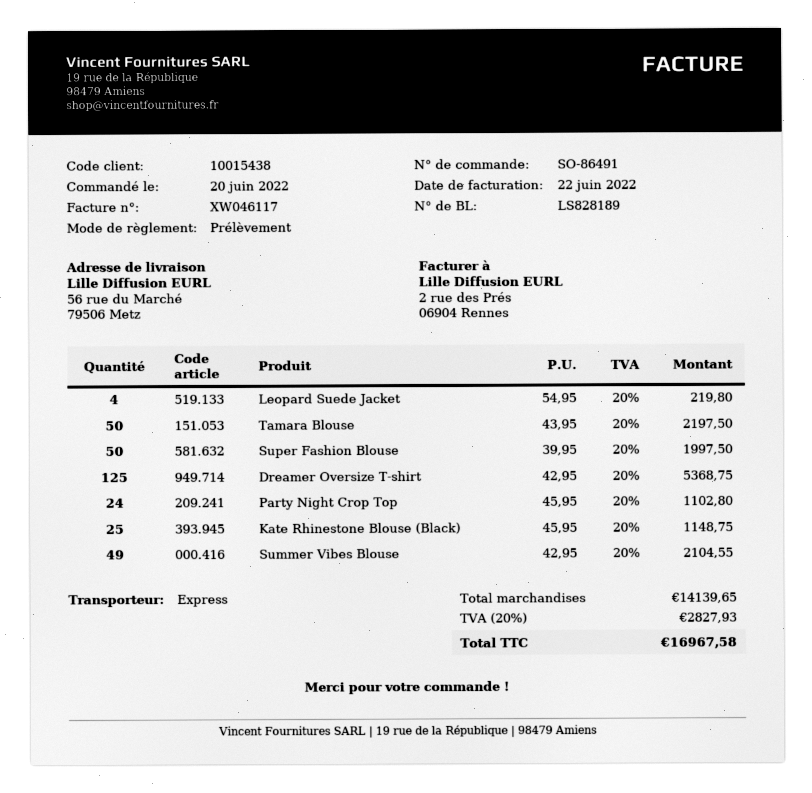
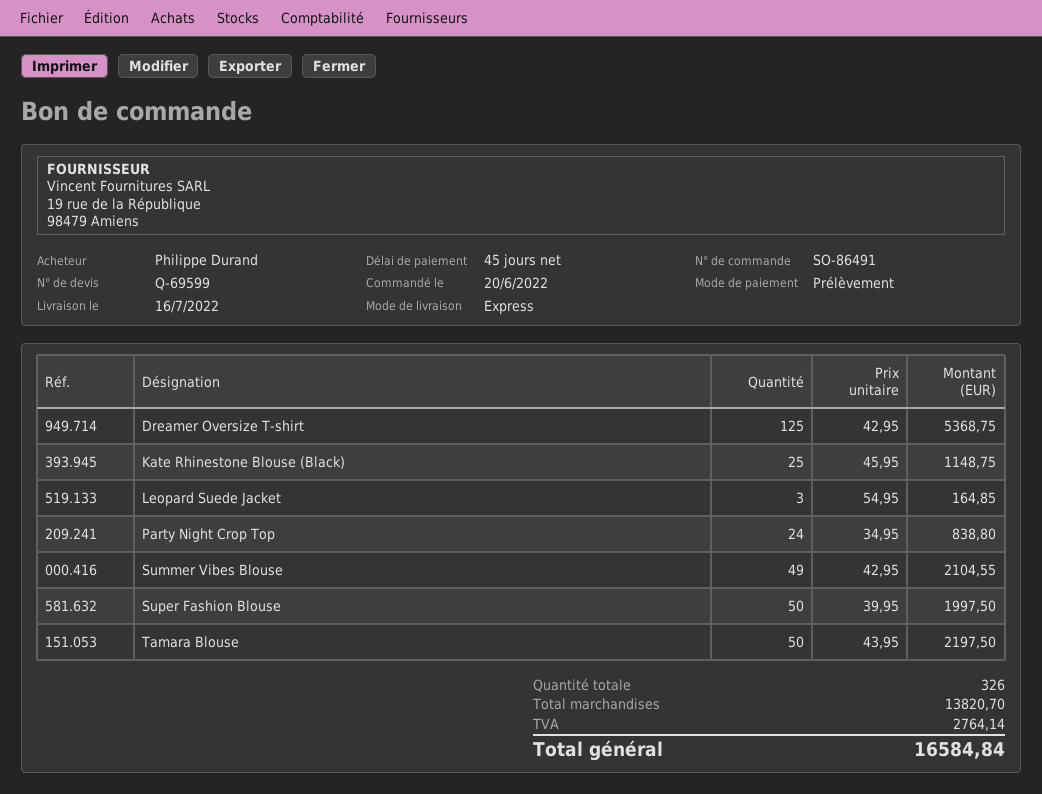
Leopard Suede Jacket: 4 x 54.95 = 219.80 -> 3 x 54.95 = 164.85
Party Night Crop Top: 24 x 45.95 = 1102.80 -> 24 x 34.95 = 838.80
subtotal: 14139.65 -> 13820.70
tax: 2827.93 -> 2764.14
total: 16967.58 -> 16584.84

